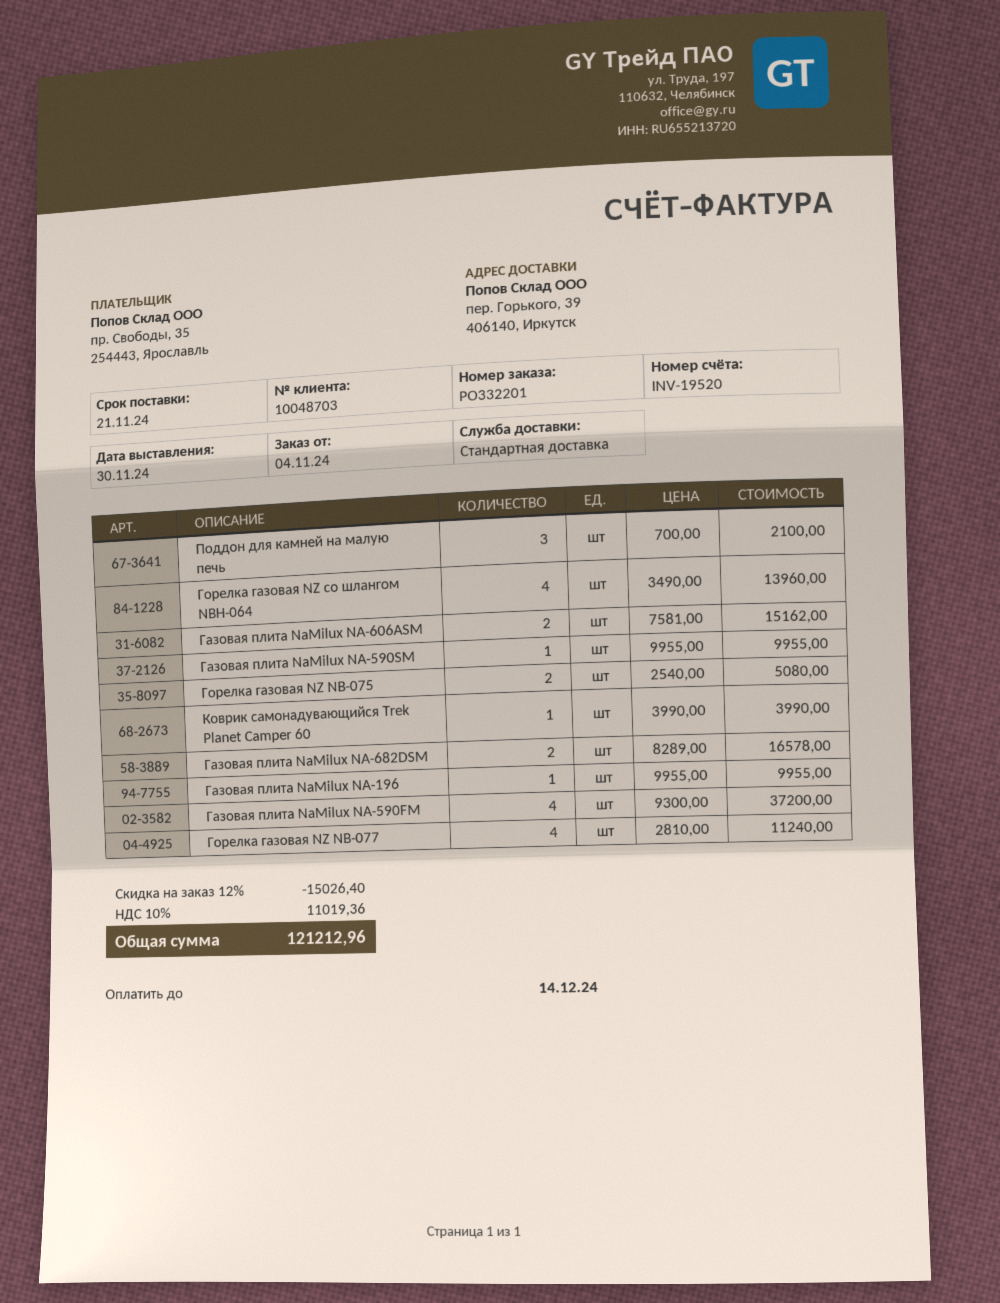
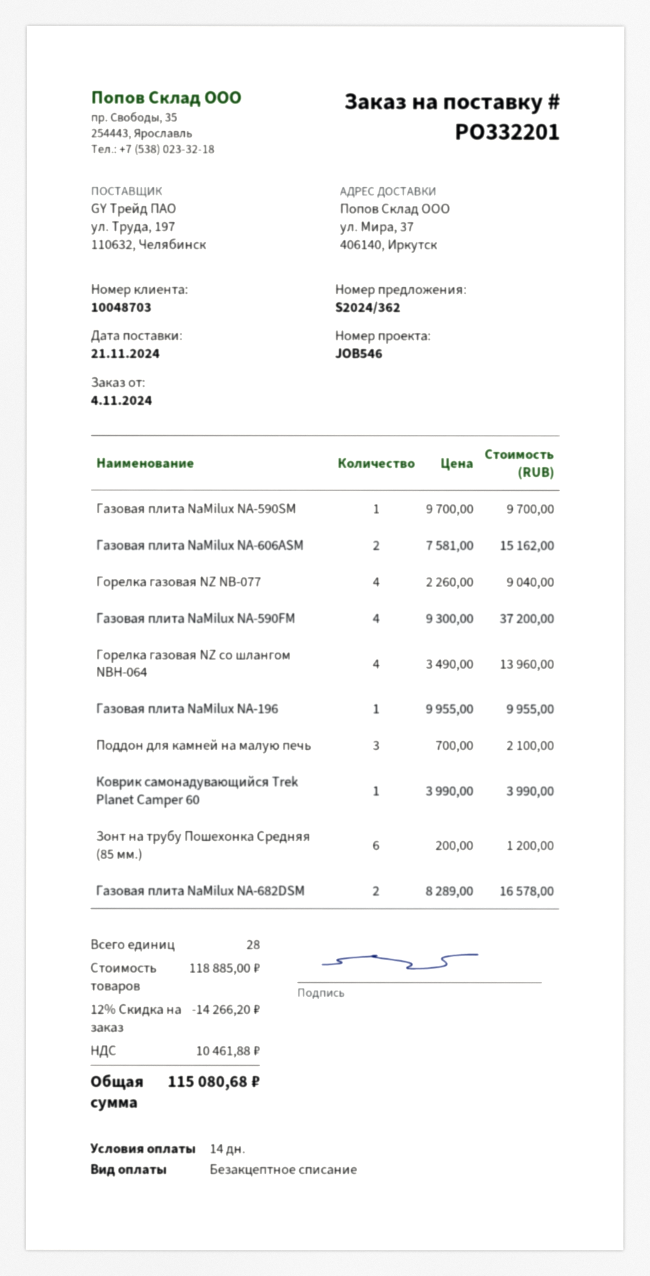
ship to: пер. Горького, 39, 406140, Иркутск -> ул. Мира, 37, 406140, Иркутск
Газовая плита NaMilux NA-590SM: 1 x 9955.00 = 9955.00 -> 1 x 9700.00 = 9700.00
Горелка газовая NZ NB-075: 2 x 2540.00 = 5080.00 -> none
Горелка газовая NZ NB-077: 4 x 2810.00 = 11240.00 -> 4 x 2260.00 = 9040.00
Зонт на трубу Пошехонка Средняя (85 мм.): none -> 6 x 200.00 = 1200.00
discount: 12% = 15026.40 -> 12% = 14266.20
tax: 11019.36 -> 10461.88
total: 121212.96 -> 115080.68

